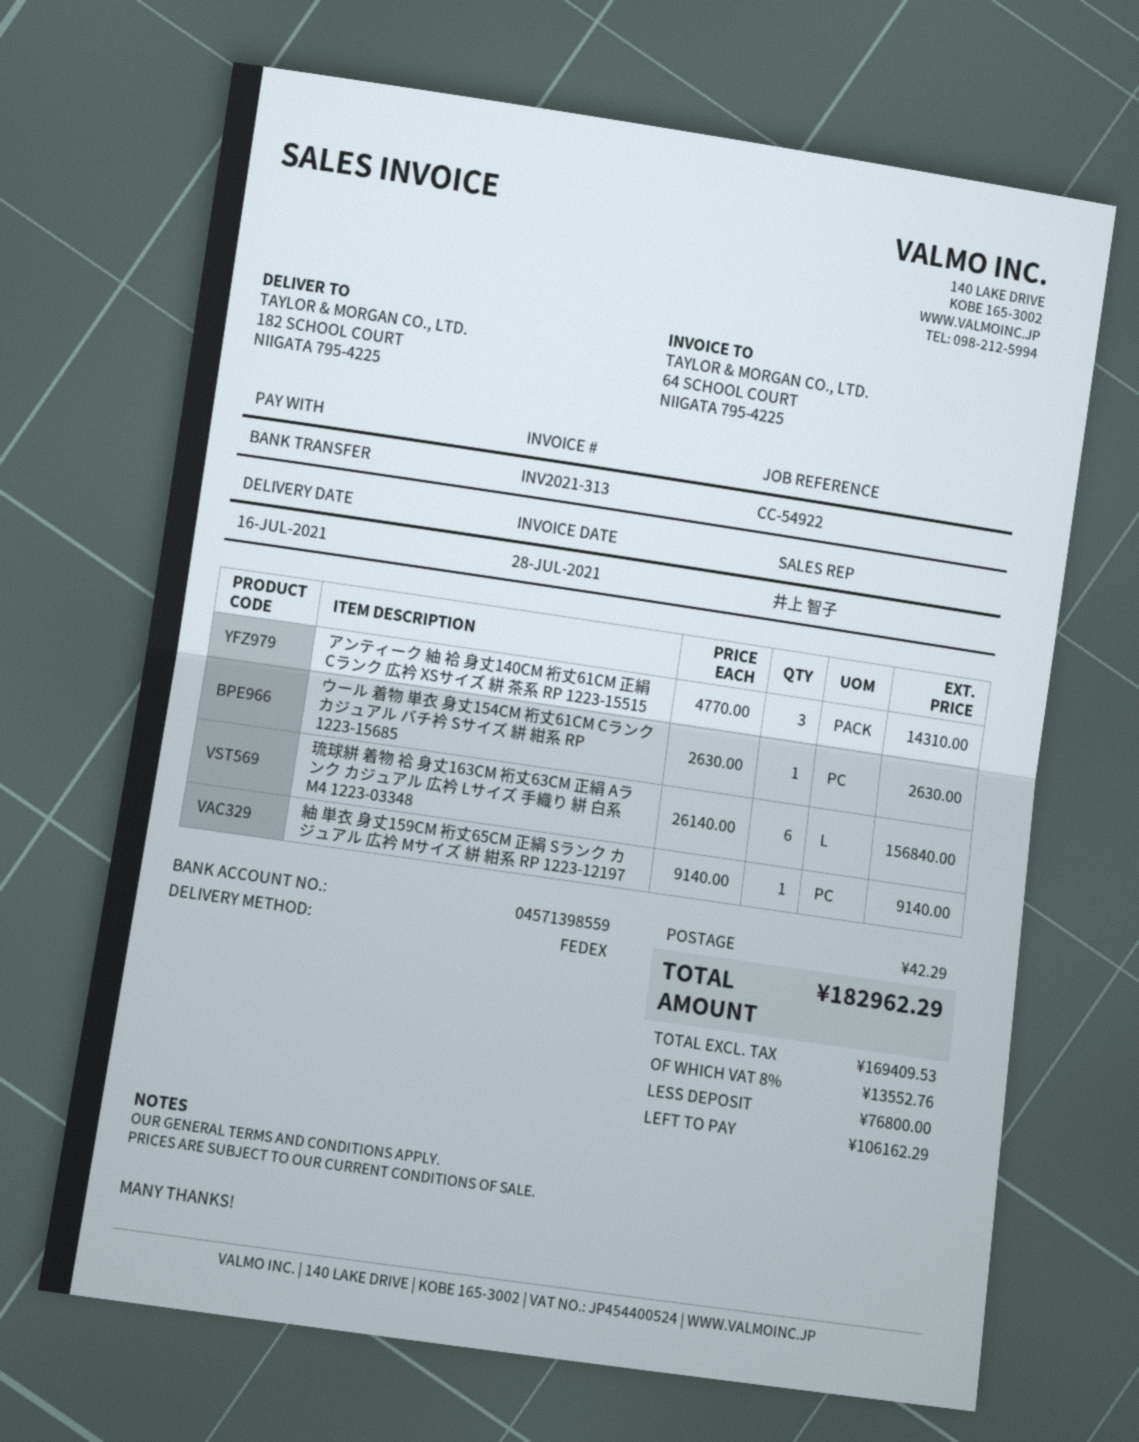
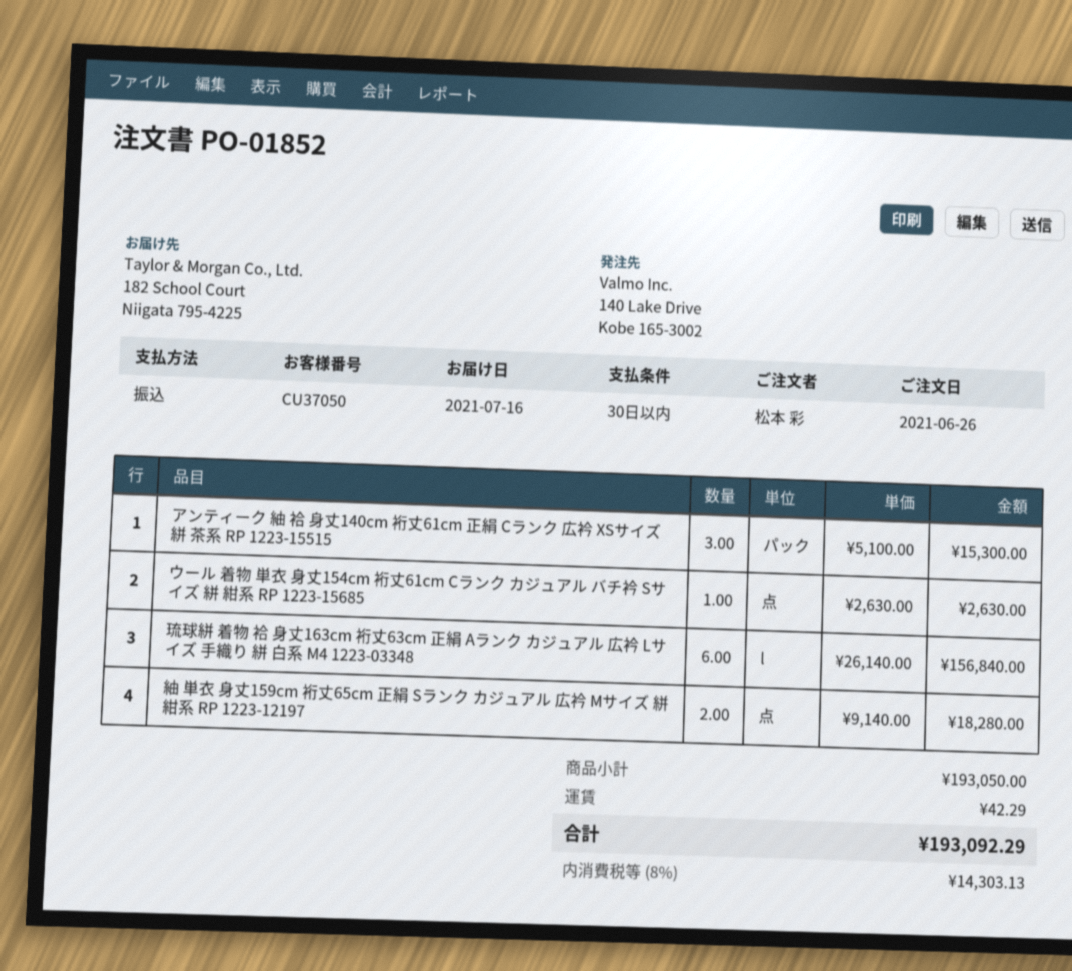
アンティーク 紬 袷 身丈140CM 裄丈61CM 正絹 Cランク 広衿 XSサイズ 絣 茶系 RP 1223-15515: 3 x 4770.00 = 14310.00 -> 3 x 5100.00 = 15300.00
紬 単衣 身丈159CM 裄丈65CM 正絹 Sランク カジュアル 広衿 Mサイズ 絣 紺系 RP 1223-12197: 1 x 9140.00 = 9140.00 -> 2 x 9140.00 = 18280.00
tax: 8% = 13552.76 -> 8% = 14303.13
total: 182962.29 -> 193092.29

